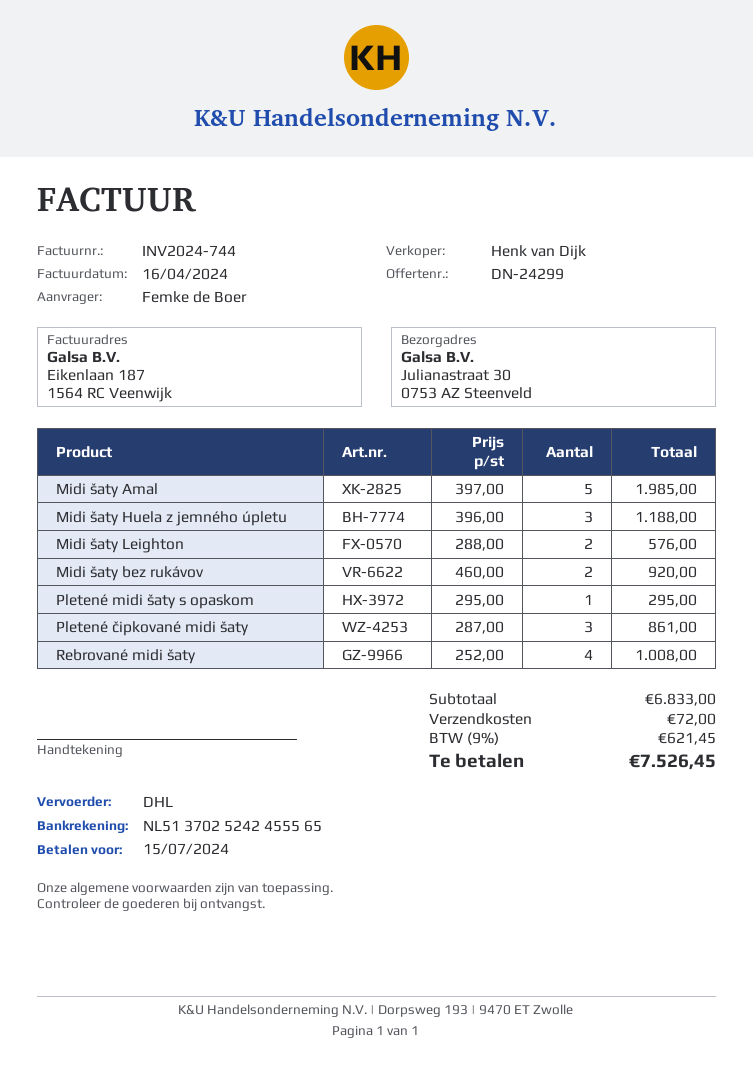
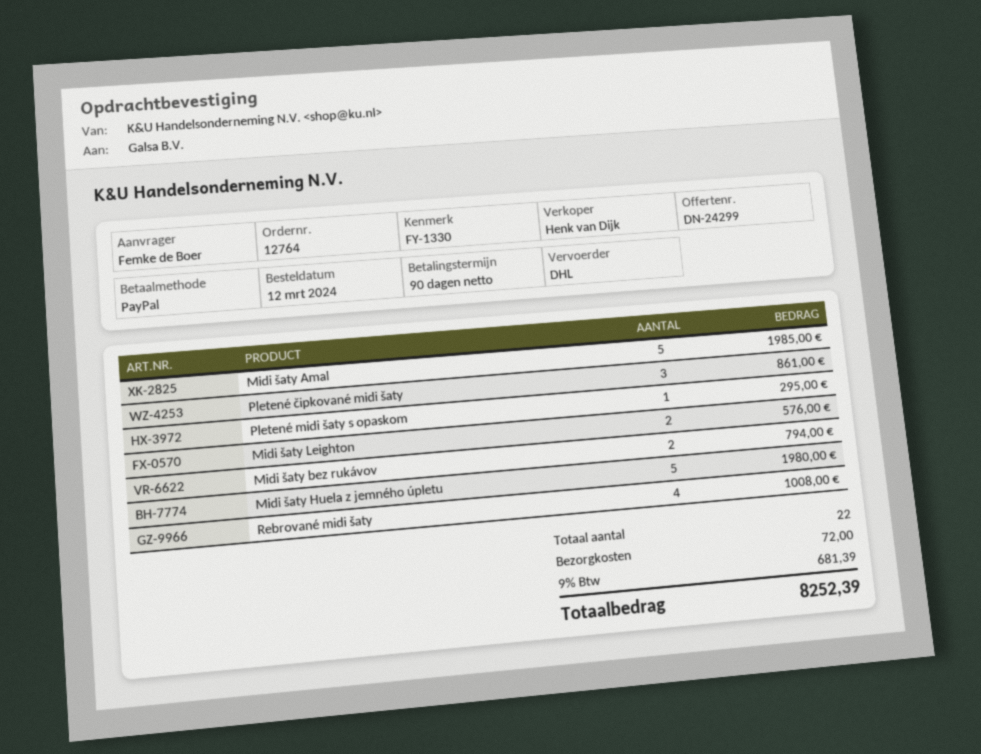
Midi šaty Huela z jemného úpletu: 3 for 1188.00 -> 5 for 1980.00
Midi šaty bez rukávov: 2 for 920.00 -> 2 for 794.00
tax: 9% = 621.45 -> 9% = 681.39
total: 7526.45 -> 8252.39

